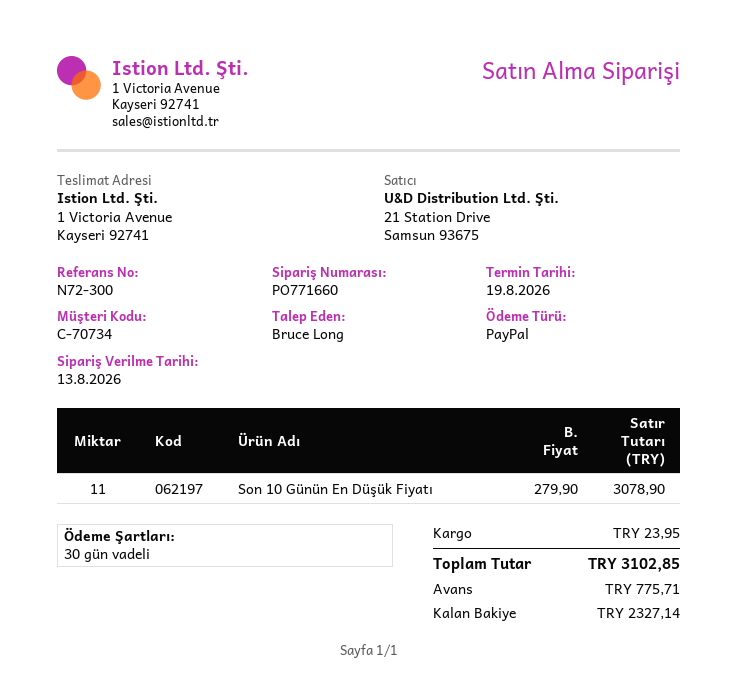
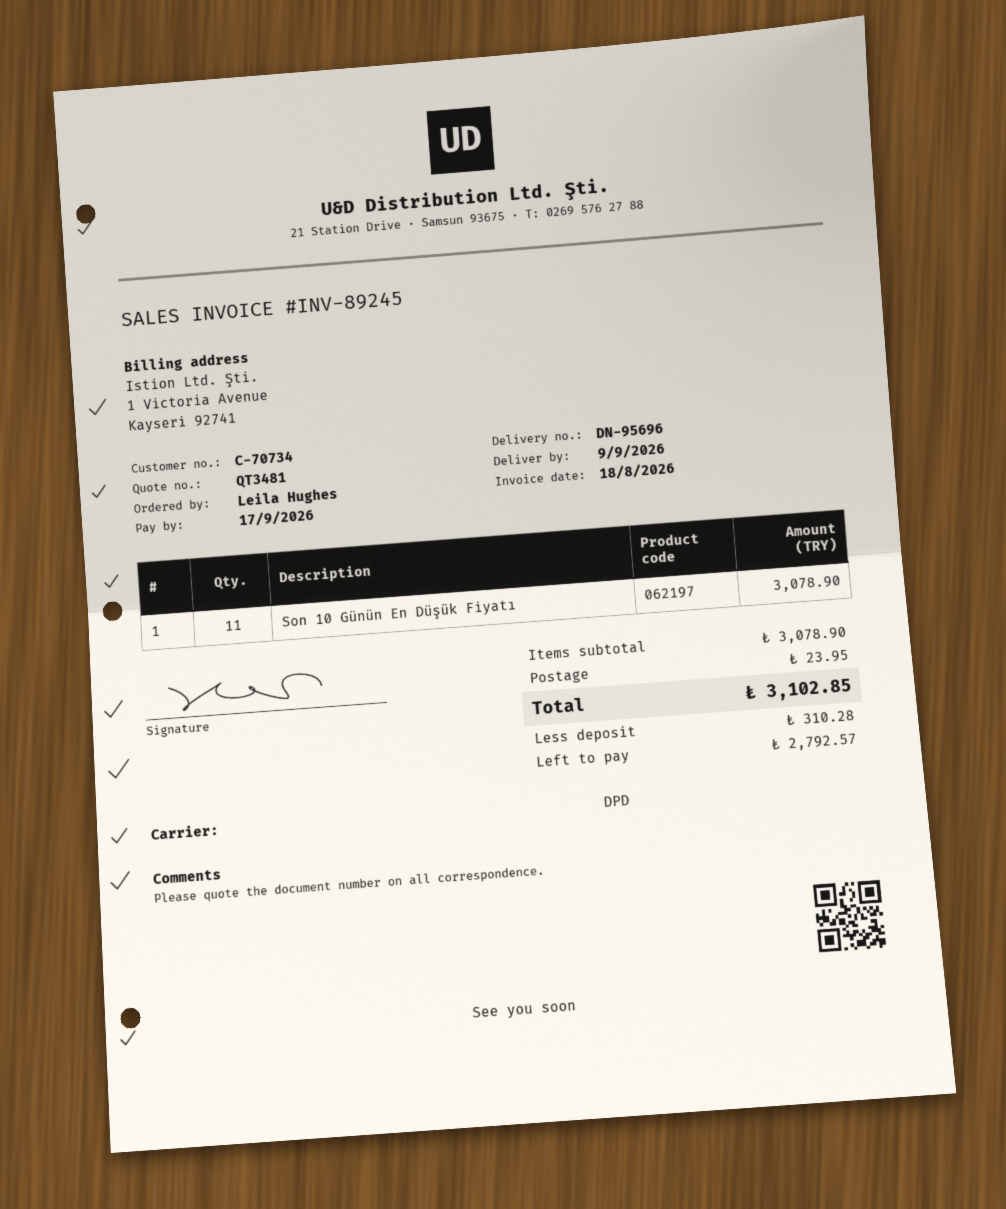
delivery date: 2026-08-19 -> 2026-09-09
ordered by: Bruce Long -> Leila Hughes
deposit: 775.71 -> 310.28
balance: 2327.14 -> 2792.57

